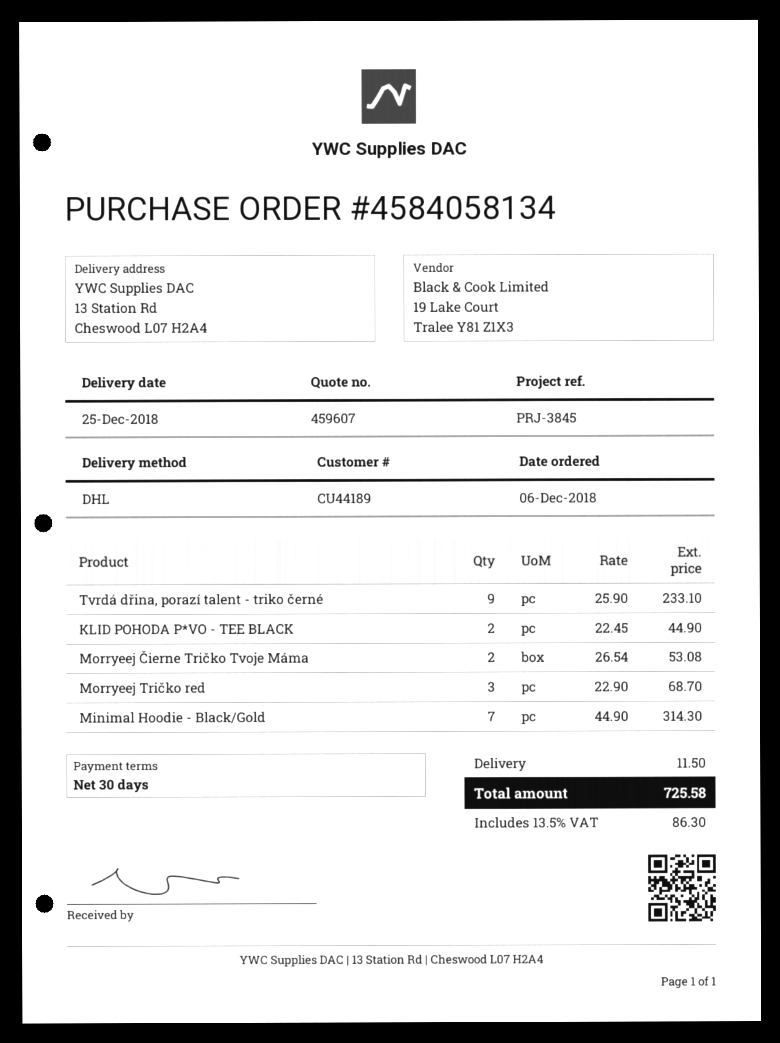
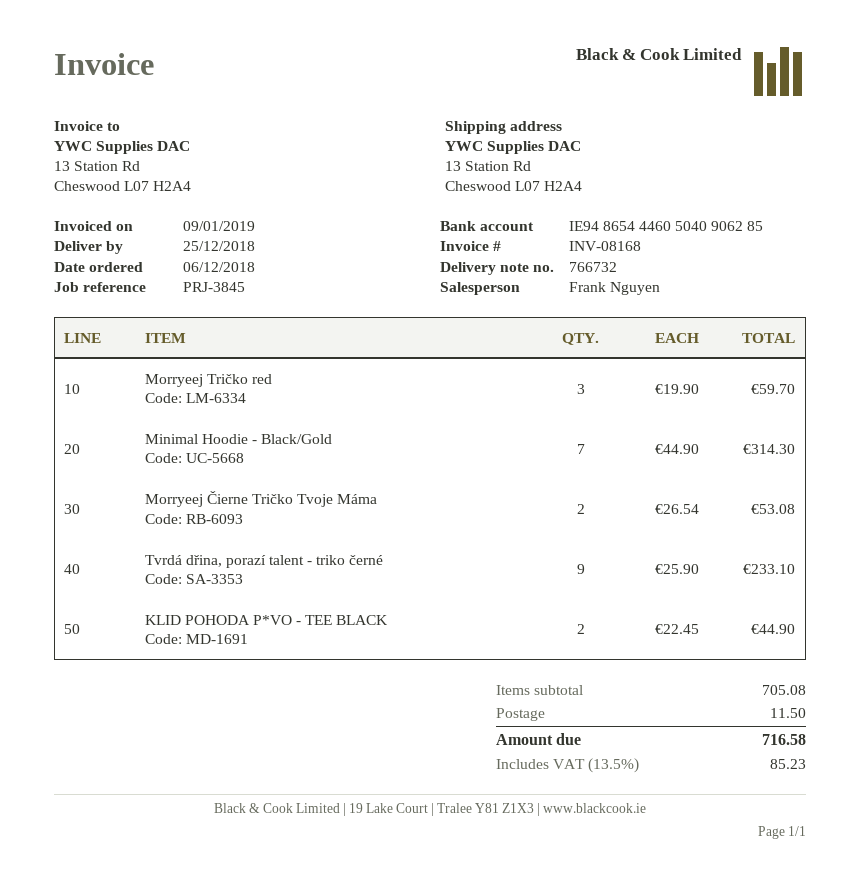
Morryeej Tričko red: 3 x 22.90 = 68.70 -> 3 x 19.90 = 59.70
tax: 13.5% = 86.30 -> 13.5% = 85.23
total: 725.58 -> 716.58

